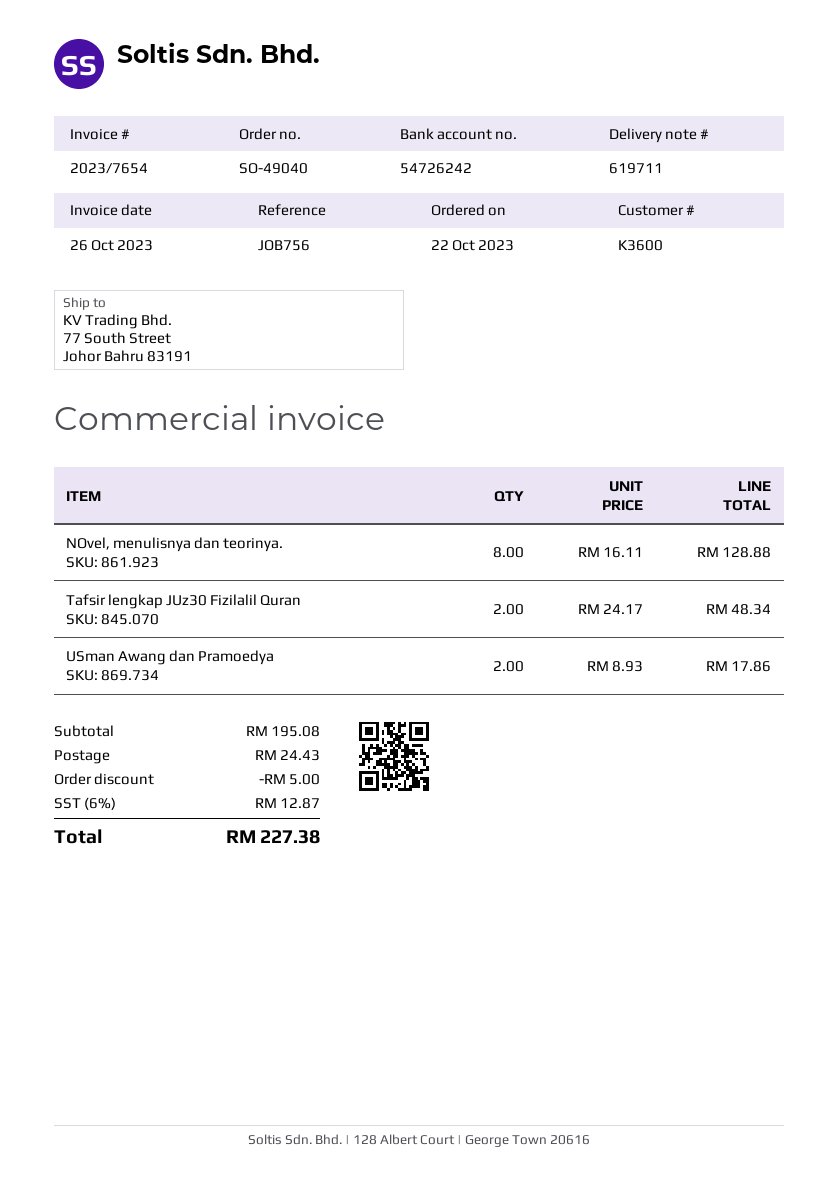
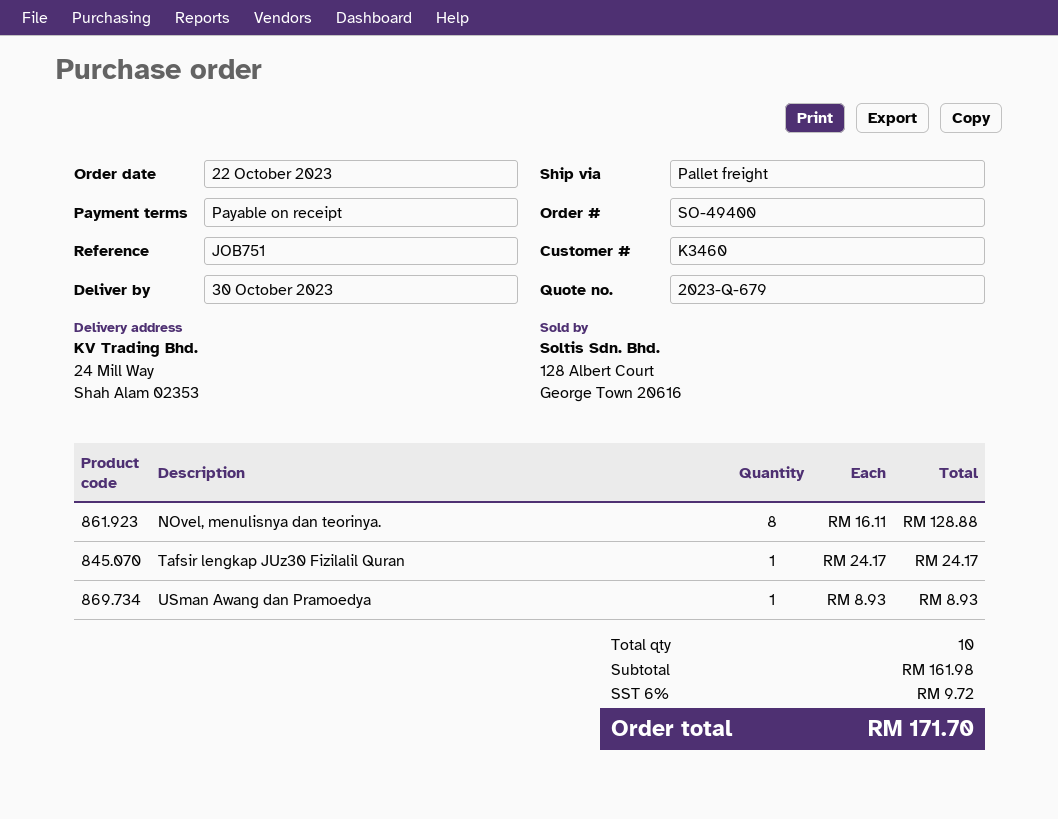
order number: SO-49040 -> SO-49400
customer number: K3600 -> K3460
reference: JOB756 -> JOB751
ship to: 77 South Street, Johor Bahru 83191 -> 24 Mill Way, Shah Alam 02353
Tafsir lengkap JUz30 Fizilalil Quran: 2 x 24.17 = 48.34 -> 1 x 24.17 = 24.17
USman Awang dan Pramoedya: 2 x 8.93 = 17.86 -> 1 x 8.93 = 8.93
subtotal: 195.08 -> 161.98
discount: 5.00 -> none
shipping: 24.43 -> none
tax: 6% = 12.87 -> 6% = 9.72
total: 227.38 -> 171.70

